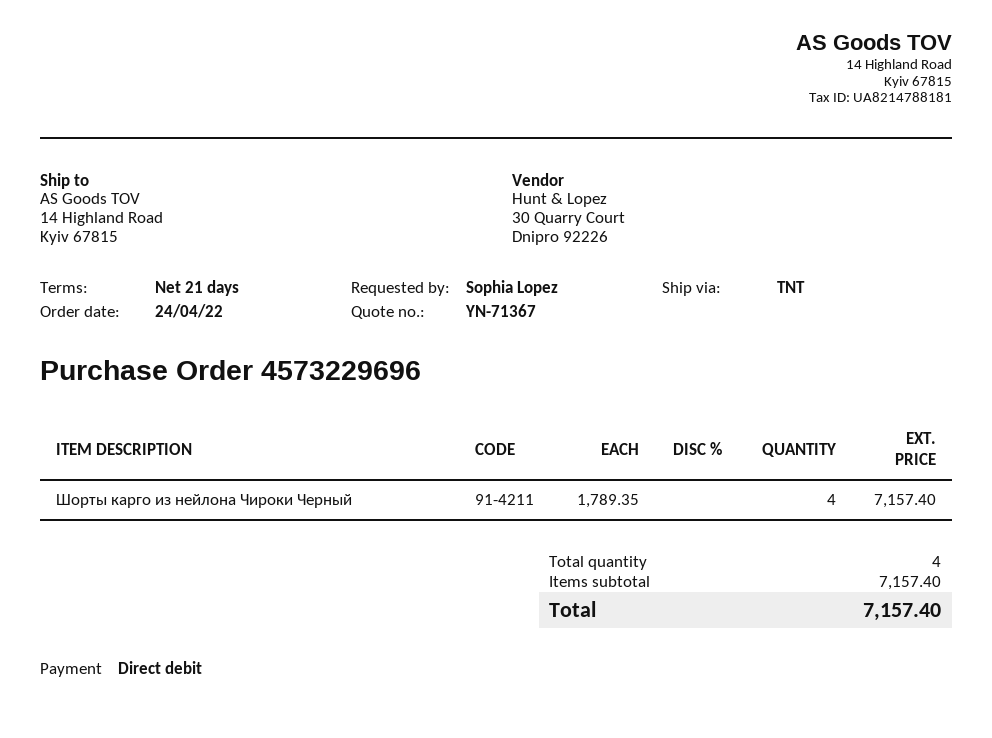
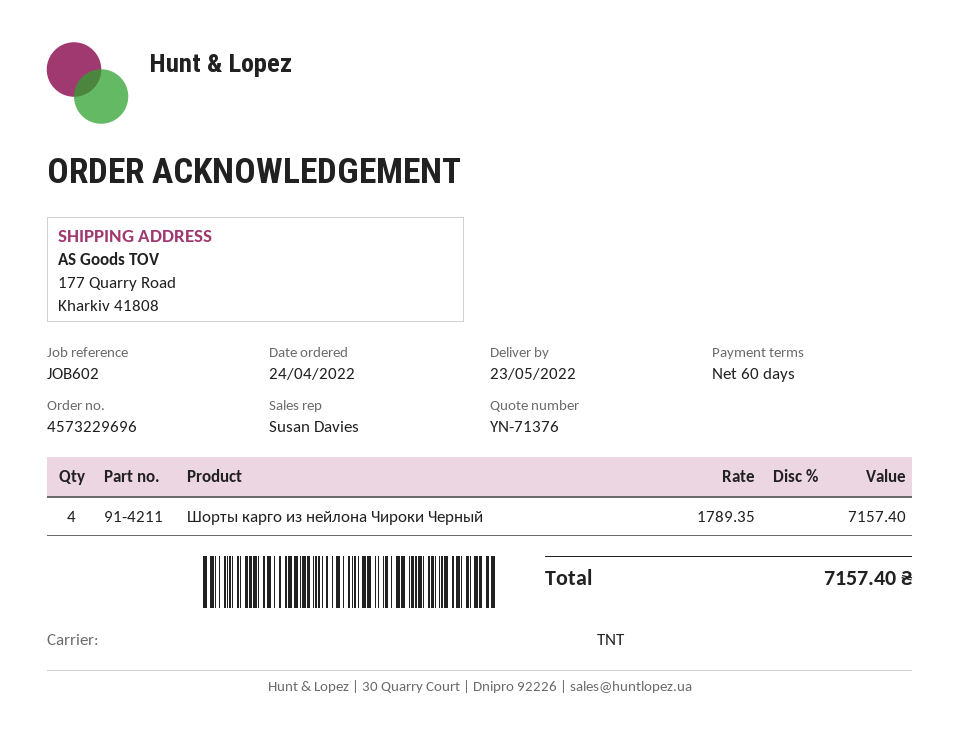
quote number: YN-71367 -> YN-71376
payment terms: 21 days -> 60 days
ship to: 14 Highland Road, Kyiv 67815 -> 177 Quarry Road, Kharkiv 41808

